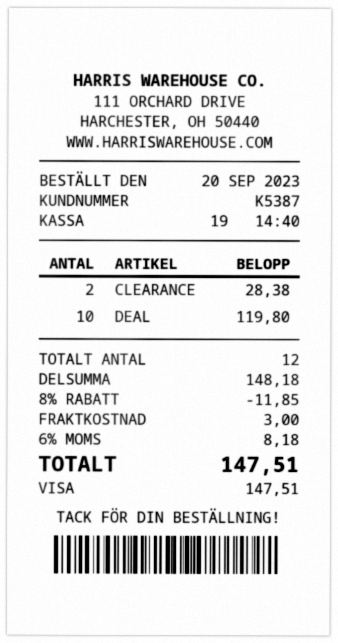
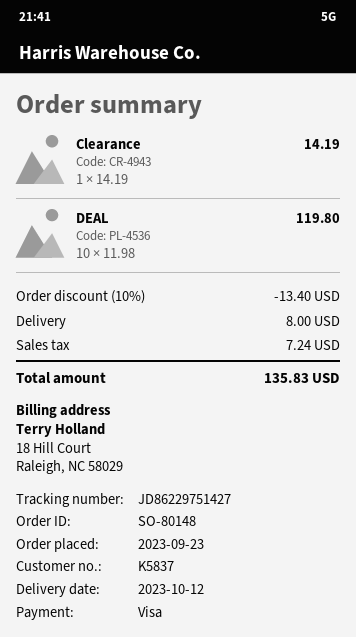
order date: 2023-09-20 -> 2023-09-23
customer number: K5387 -> K5837
CLEARANCE: 2 for 28.38 -> 1 for 14.19
discount: 8% = 11.85 -> 10% = 13.40
shipping: 3.00 -> 8.00
tax: 8.18 -> 7.24
total: 147.51 -> 135.83

